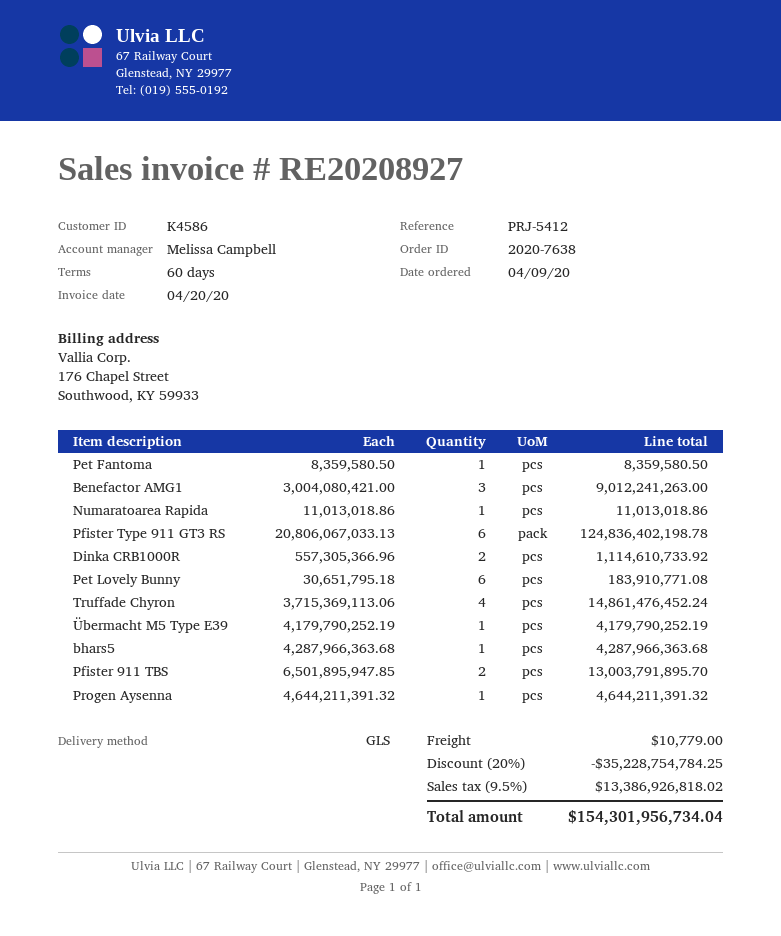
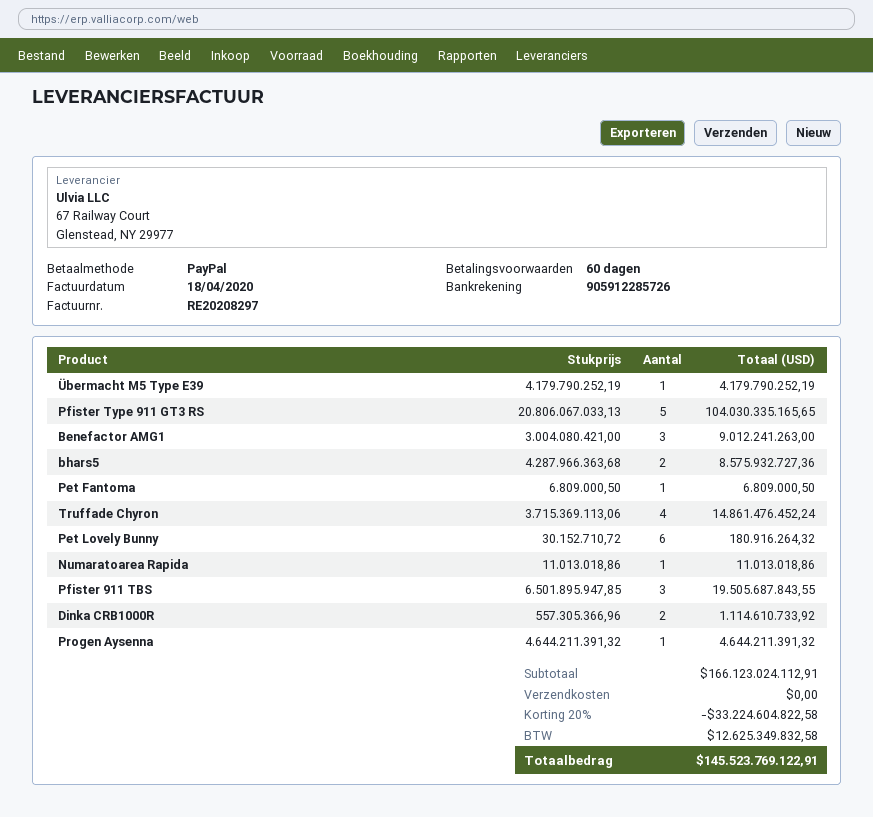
invoice number: RE20208927 -> RE20208297
invoice date: 2020-04-20 -> 2020-04-18
Pet Fantoma: 1 x 8359580.50 = 8359580.50 -> 1 x 6809000.50 = 6809000.50
Pfister Type 911 GT3 RS: 6 x 20806067033.13 = 124836402198.78 -> 5 x 20806067033.13 = 104030335165.65
Pet Lovely Bunny: 6 x 30651795.18 = 183910771.08 -> 6 x 30152710.72 = 180916264.32
bhars5: 1 x 4287966363.68 = 4287966363.68 -> 2 x 4287966363.68 = 8575932727.36
Pfister 911 TBS: 2 x 6501895947.85 = 13003791895.70 -> 3 x 6501895947.85 = 19505687843.55
discount: 20% = 35228754784.25 -> 20% = 33224604822.58
shipping: 10779.00 -> 0.00
tax: 13386926818.02 -> 12625349832.58
total: 154301956734.04 -> 145523769122.91

